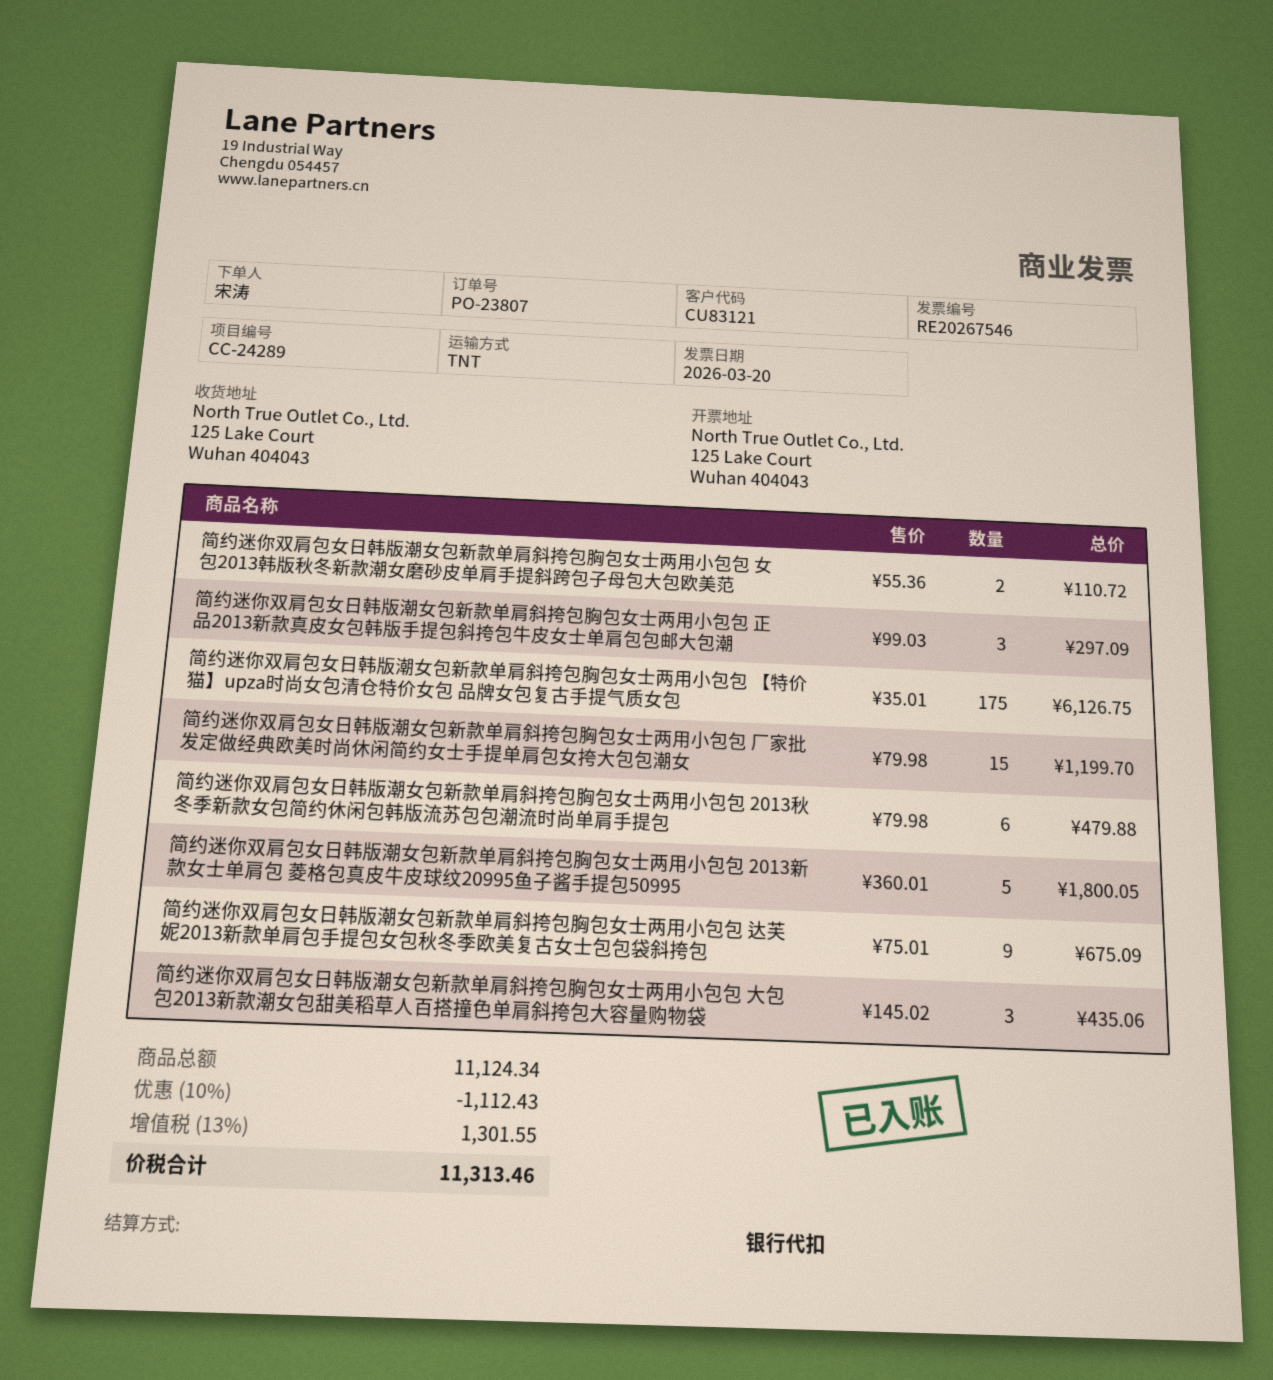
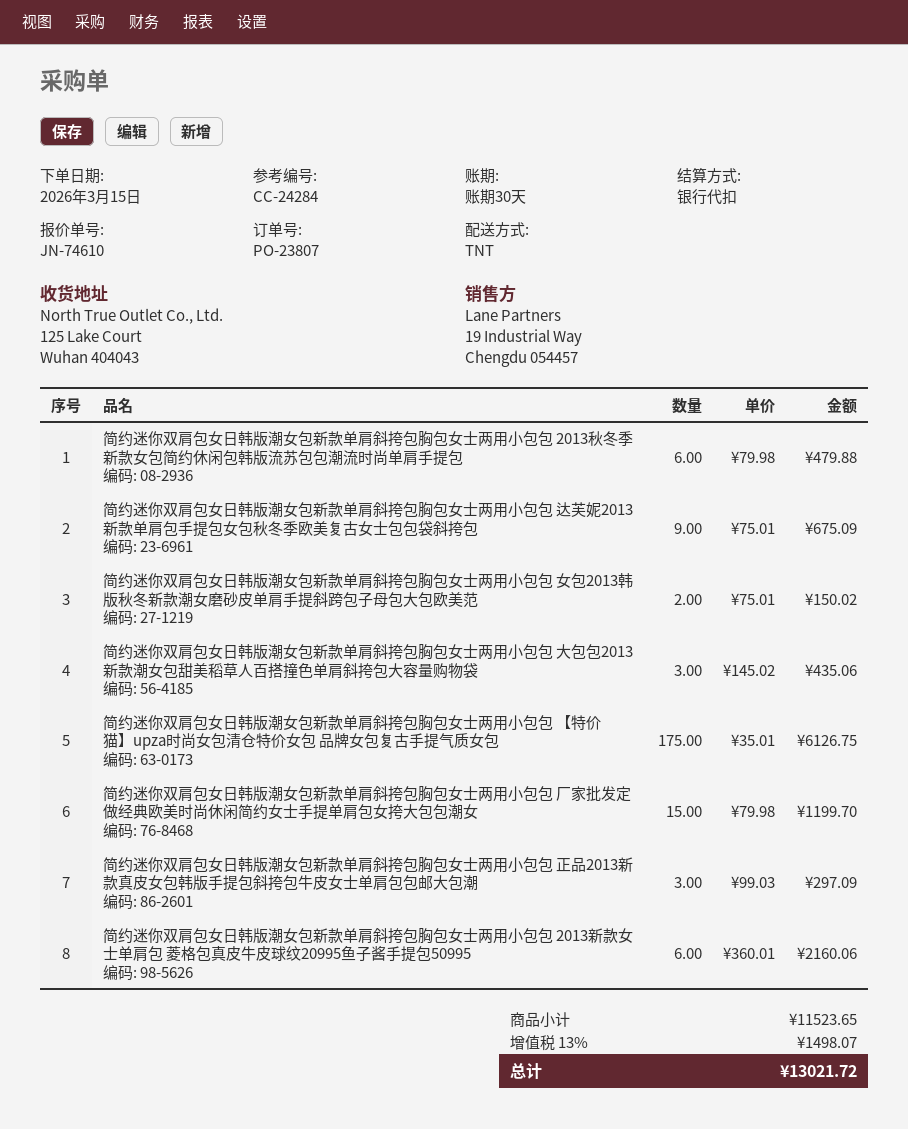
reference: CC-24289 -> CC-24284
简约迷你双肩包女日韩版潮女包新款单肩斜挎包胸包女士两用小包包 女包2013韩版秋冬新款潮女磨砂皮单肩手提斜跨包子母包大包欧美范: 2 x 55.36 = 110.72 -> 2 x 75.01 = 150.02
简约迷你双肩包女日韩版潮女包新款单肩斜挎包胸包女士两用小包包 2013新款女士单肩包 菱格包真皮牛皮球纹20995鱼子酱手提包50995: 5 x 360.01 = 1800.05 -> 6 x 360.01 = 2160.06
subtotal: 11124.34 -> 11523.65
discount: 10% = 1112.43 -> none
tax: 13% = 1301.55 -> 13% = 1498.07
total: 11313.46 -> 13021.72

